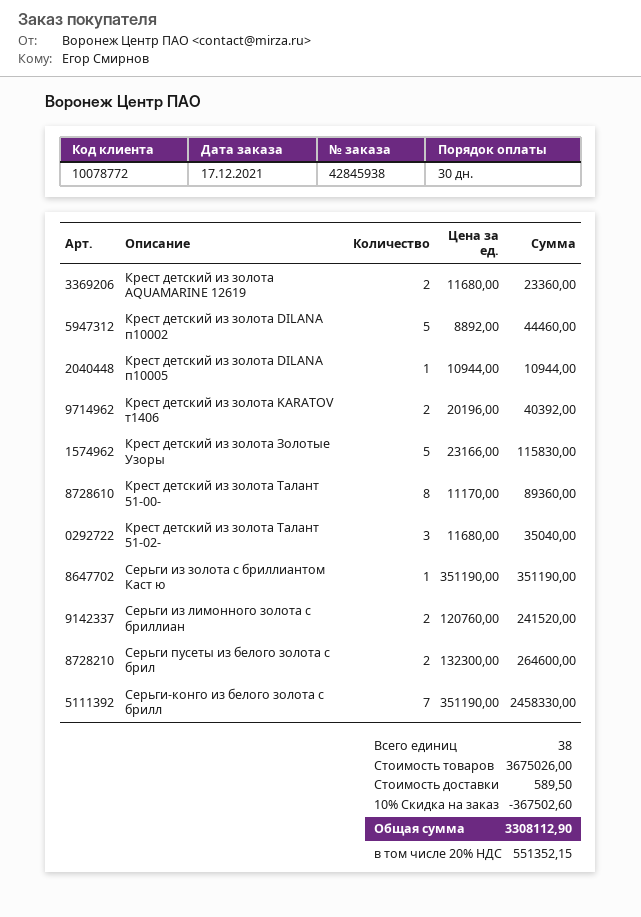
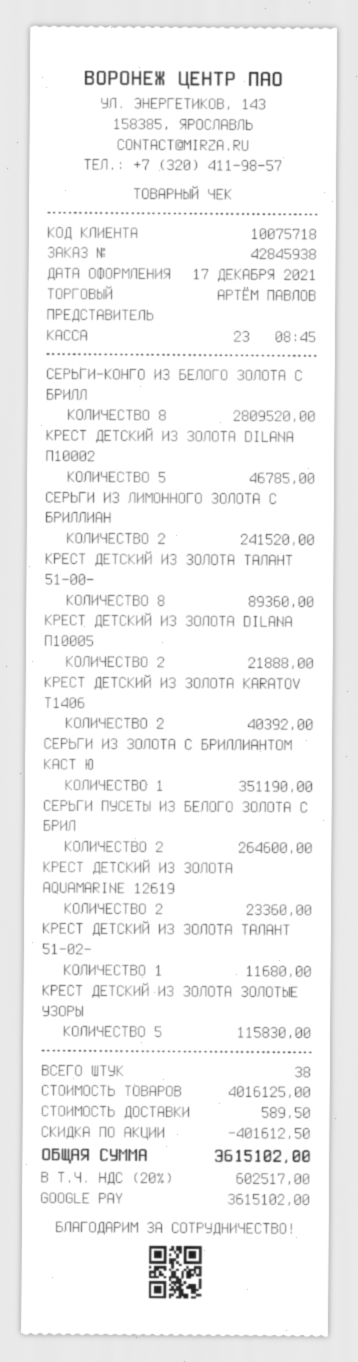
customer number: 10078772 -> 10075718
Крест детский из золота DILANA п10002: 5 for 44460.00 -> 5 for 46785.00
Крест детский из золота DILANA п10005: 1 for 10944.00 -> 2 for 21888.00
Крест детский из золота Талант 51-02-: 3 for 35040.00 -> 1 for 11680.00
Серьги-конго из белого золота с брилл: 7 for 2458330.00 -> 8 for 2809520.00
subtotal: 3675026.00 -> 4016125.00
discount: 367502.60 -> 401612.50
tax: 20% = 551352.15 -> 20% = 602517.00
total: 3308112.90 -> 3615102.00

